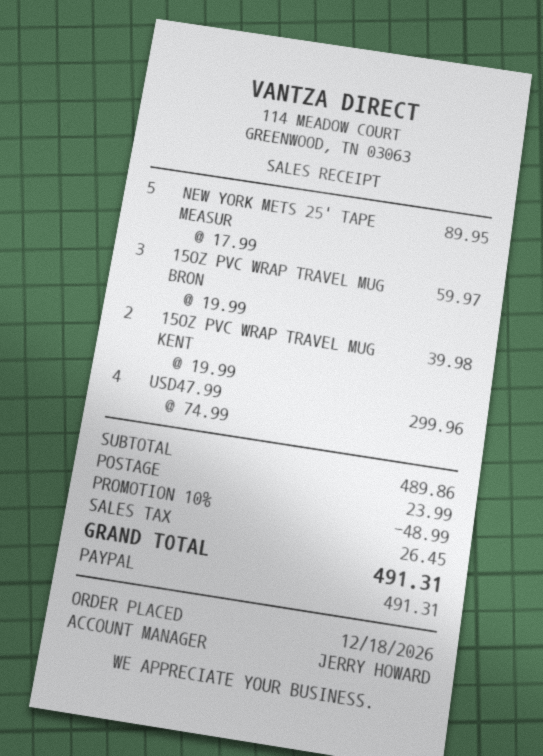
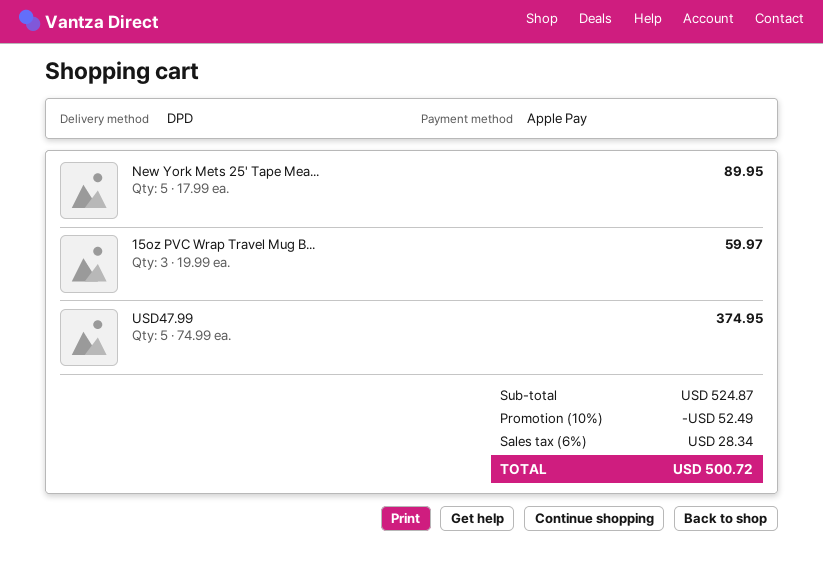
payment method: PayPal -> Apple Pay
15OZ PVC WRAP TRAVEL MUG KENT: 2 x 19.99 = 39.98 -> none
USD47.99: 4 x 74.99 = 299.96 -> 5 x 74.99 = 374.95
subtotal: 489.86 -> 524.87
discount: 10% = 48.99 -> 10% = 52.49
shipping: 23.99 -> none
tax: 26.45 -> 28.34
total: 491.31 -> 500.72

